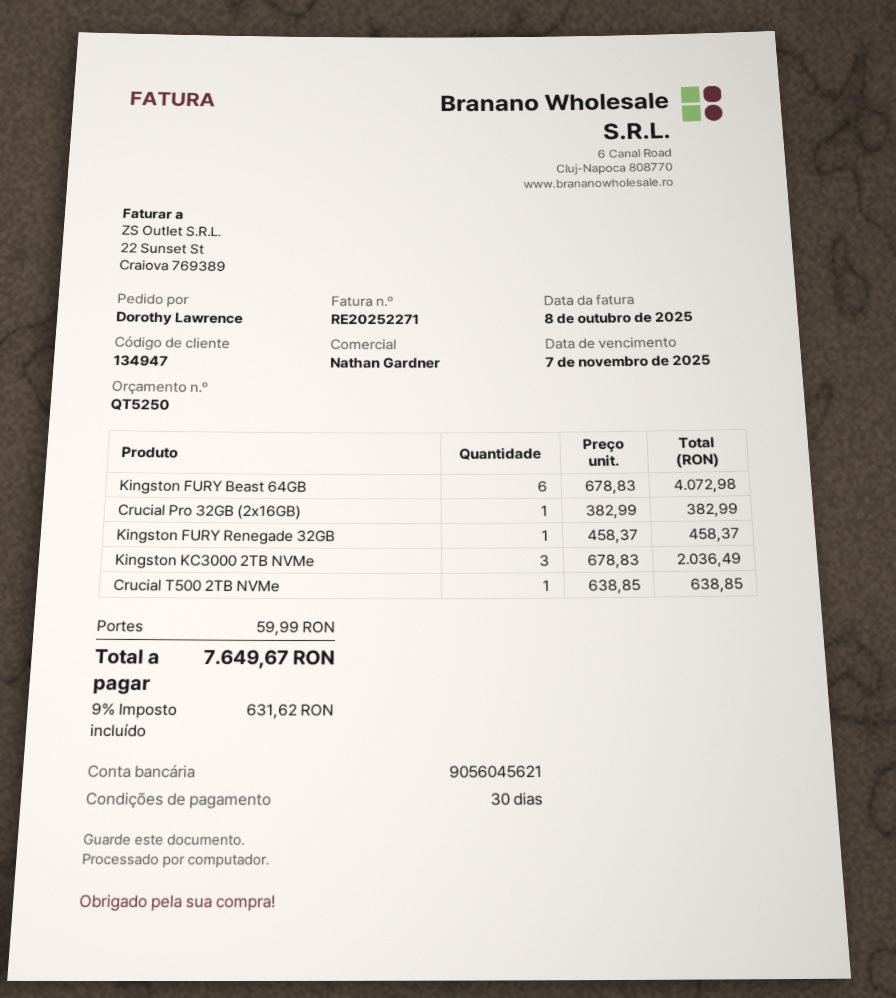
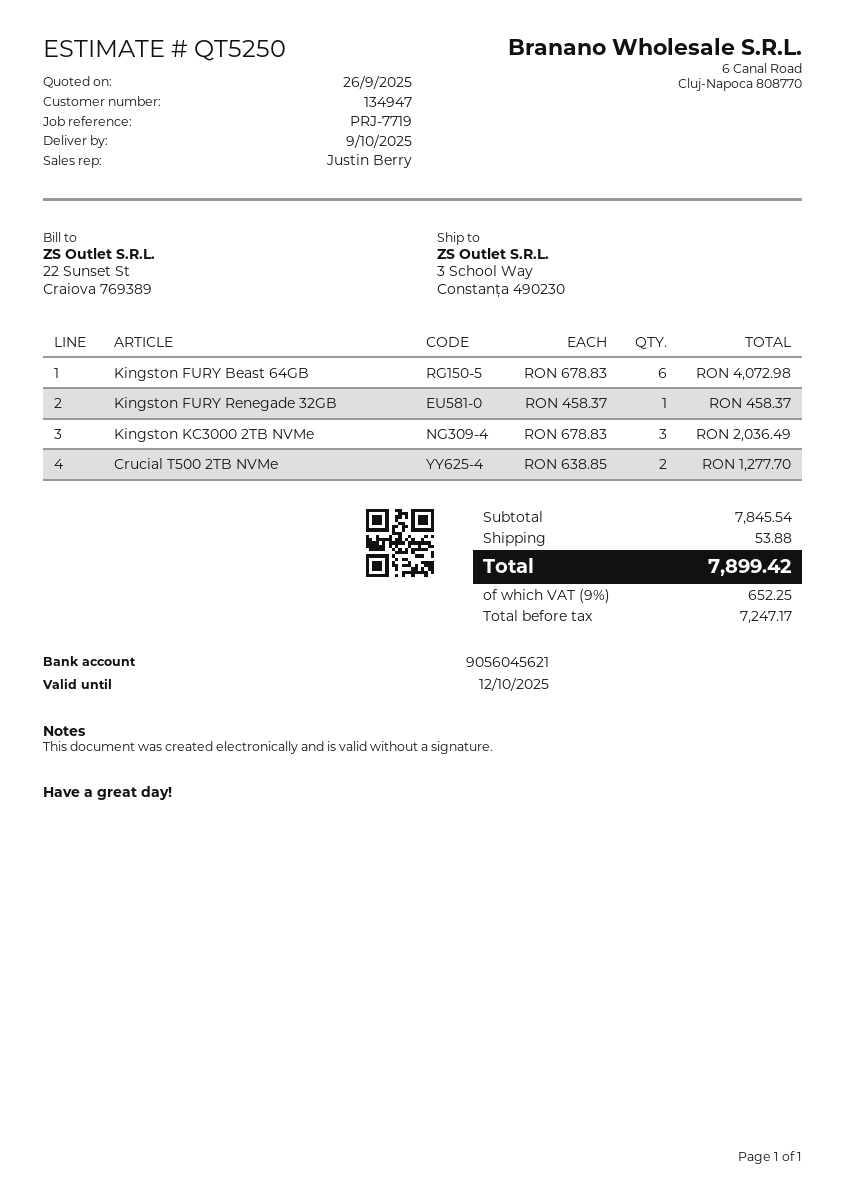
sales rep: Nathan Gardner -> Justin Berry
Crucial Pro 32GB (2x16GB): 1 x 382.99 = 382.99 -> none
Crucial T500 2TB NVMe: 1 x 638.85 = 638.85 -> 2 x 638.85 = 1277.70
shipping: 59.99 -> 53.88
tax: 9% = 631.62 -> 9% = 652.25
total: 7649.67 -> 7899.42

